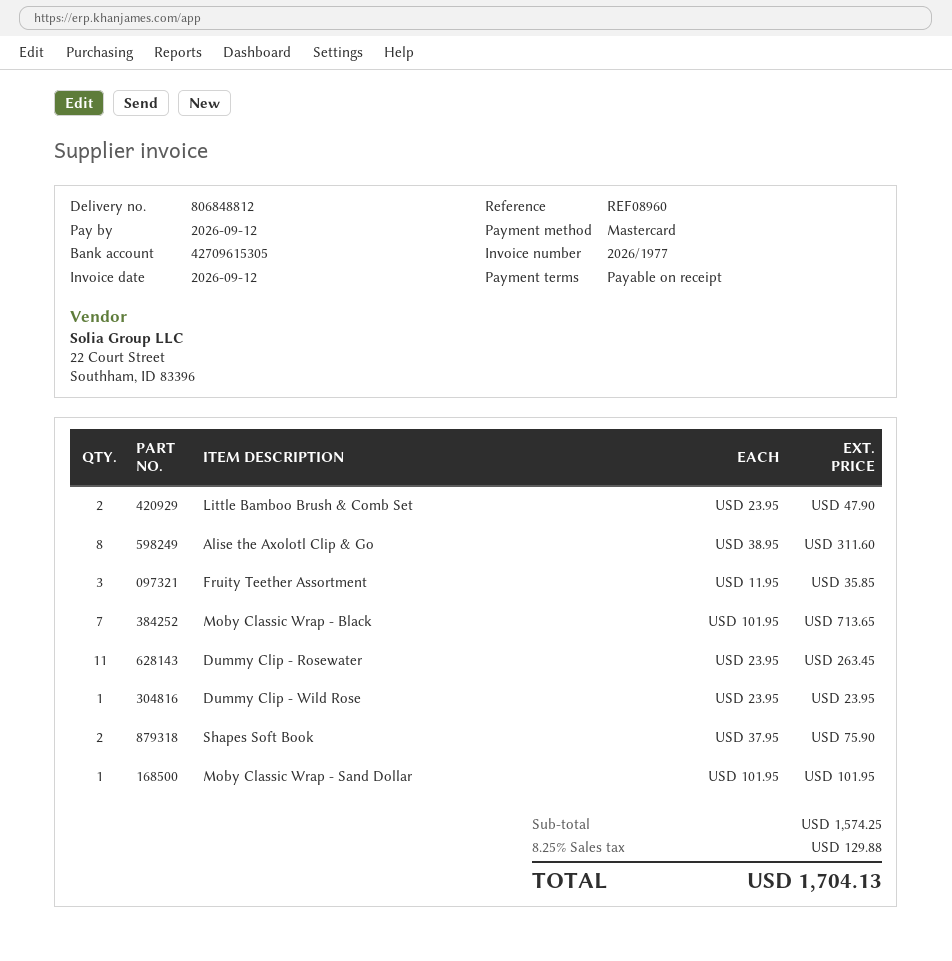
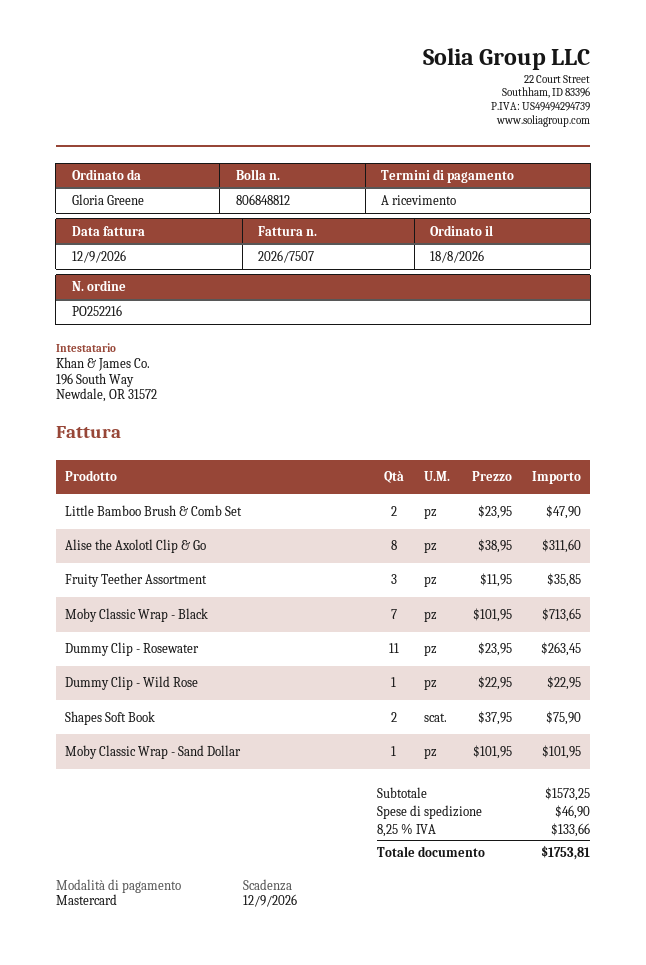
invoice number: 2026/1977 -> 2026/7507
Dummy Clip - Wild Rose: 1 x 23.95 = 23.95 -> 1 x 22.95 = 22.95
subtotal: 1574.25 -> 1573.25
shipping: none -> 46.90
tax: 8.25% = 129.88 -> 8.25% = 133.66
total: 1704.13 -> 1753.81

